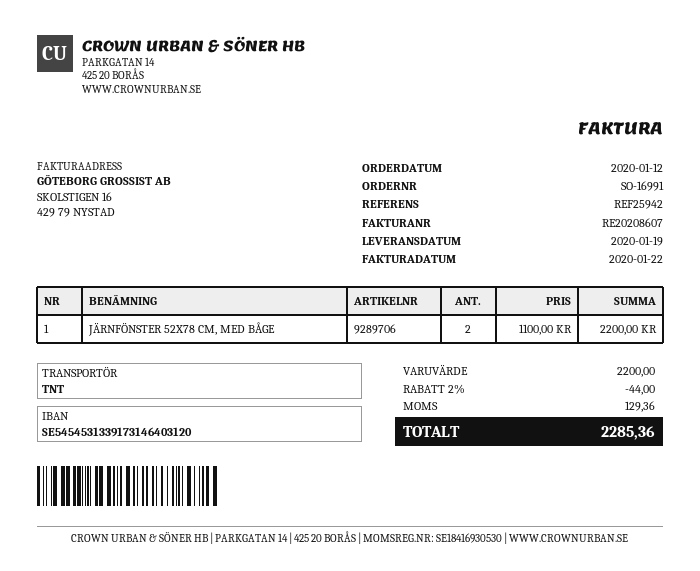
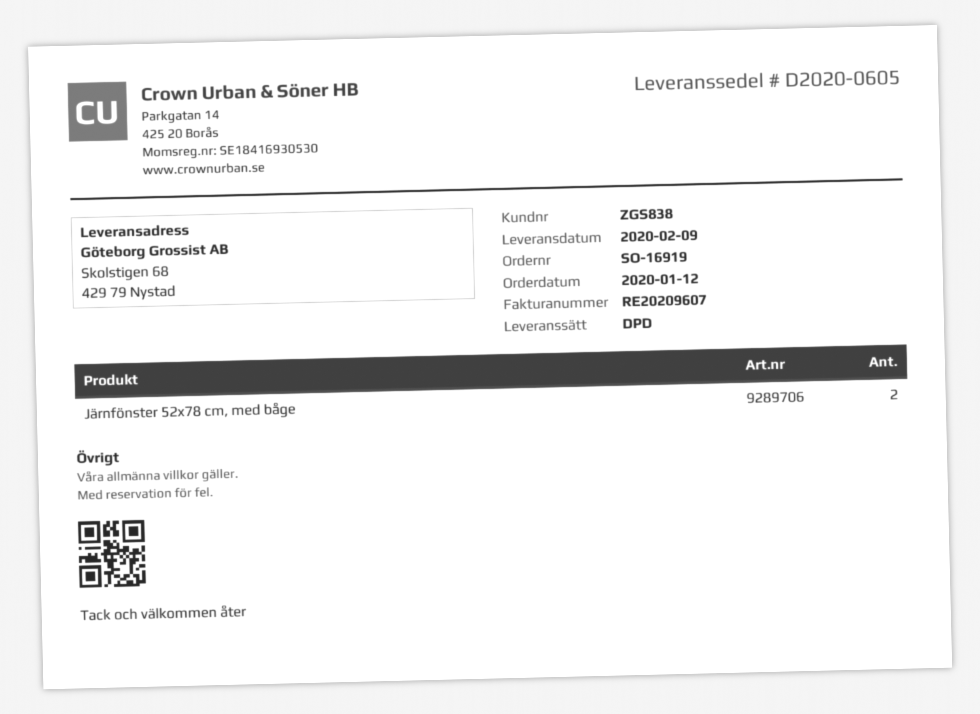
order number: SO-16991 -> SO-16919
delivery date: 2020-01-19 -> 2020-02-09
invoice number: RE20208607 -> RE20209607
shipping method: TNT -> DPD

